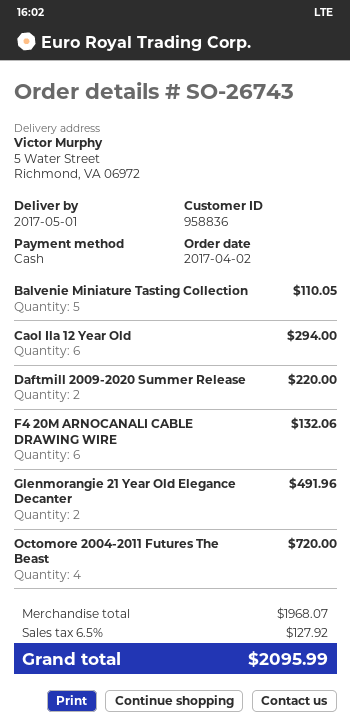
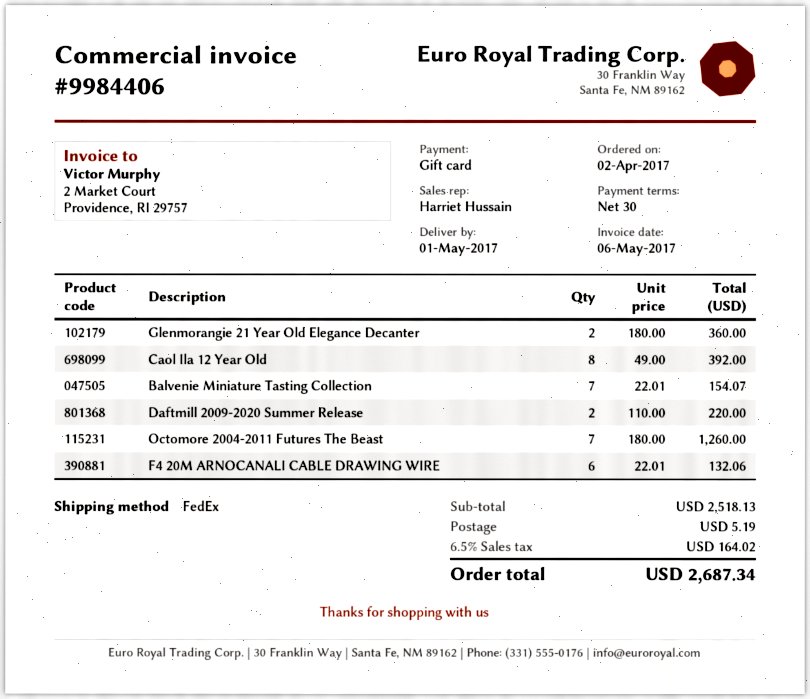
payment method: cash -> gift card
Balvenie Miniature Tasting Collection: 5 for 110.05 -> 7 for 154.07
Caol Ila 12 Year Old: 6 for 294.00 -> 8 for 392.00
Glenmorangie 21 Year Old Elegance Decanter: 2 for 491.96 -> 2 for 360.00
Octomore 2004-2011 Futures The Beast: 4 for 720.00 -> 7 for 1260.00
subtotal: 1968.07 -> 2518.13
shipping: none -> 5.19
tax: 6.5% = 127.92 -> 6.5% = 164.02
total: 2095.99 -> 2687.34

